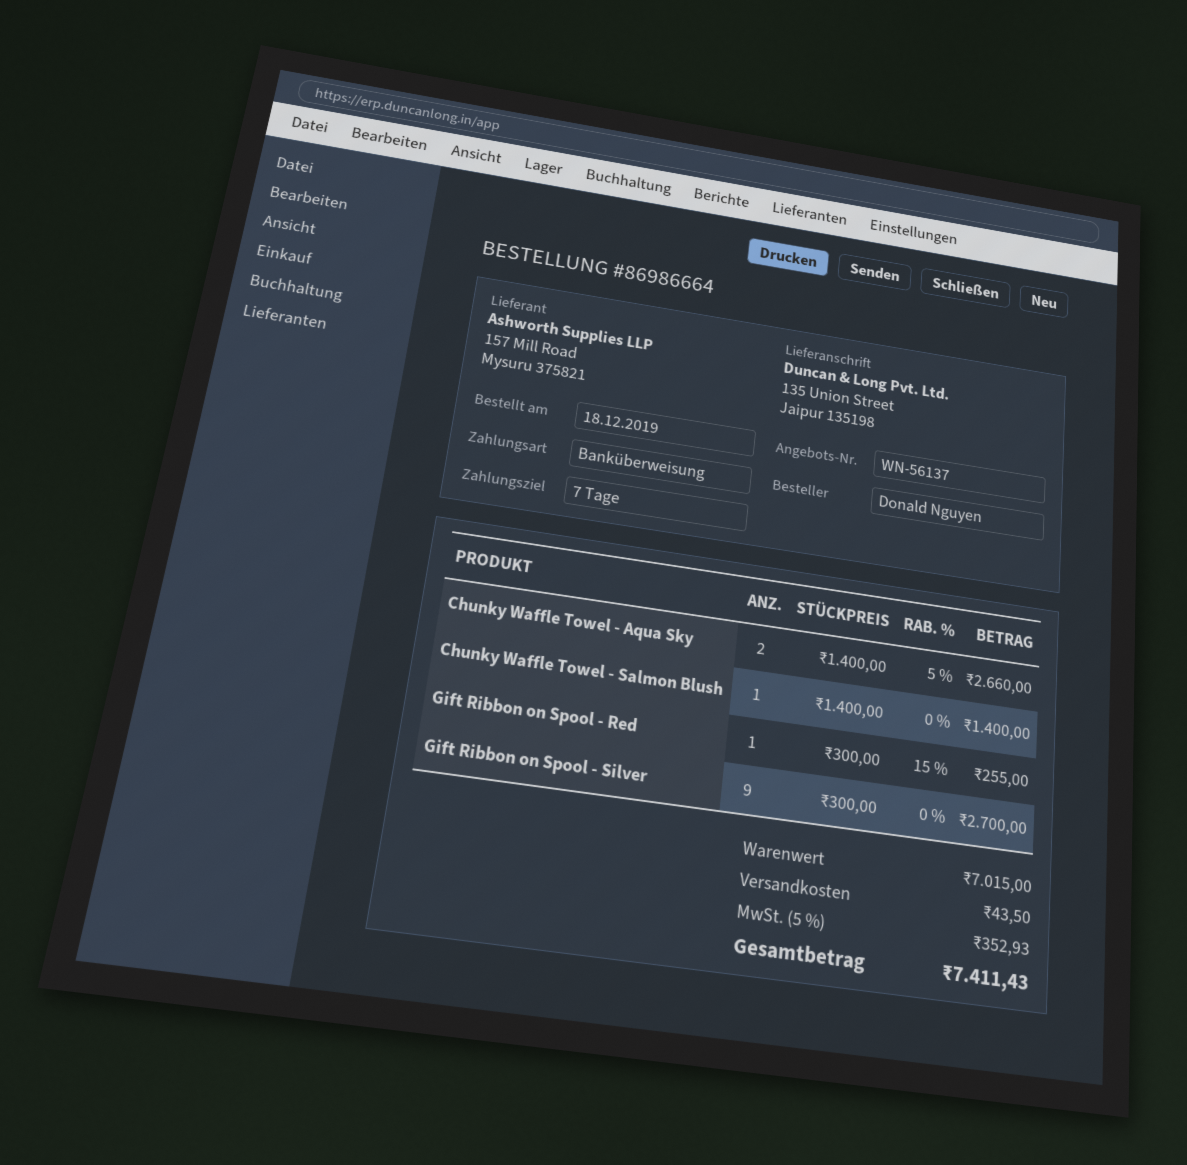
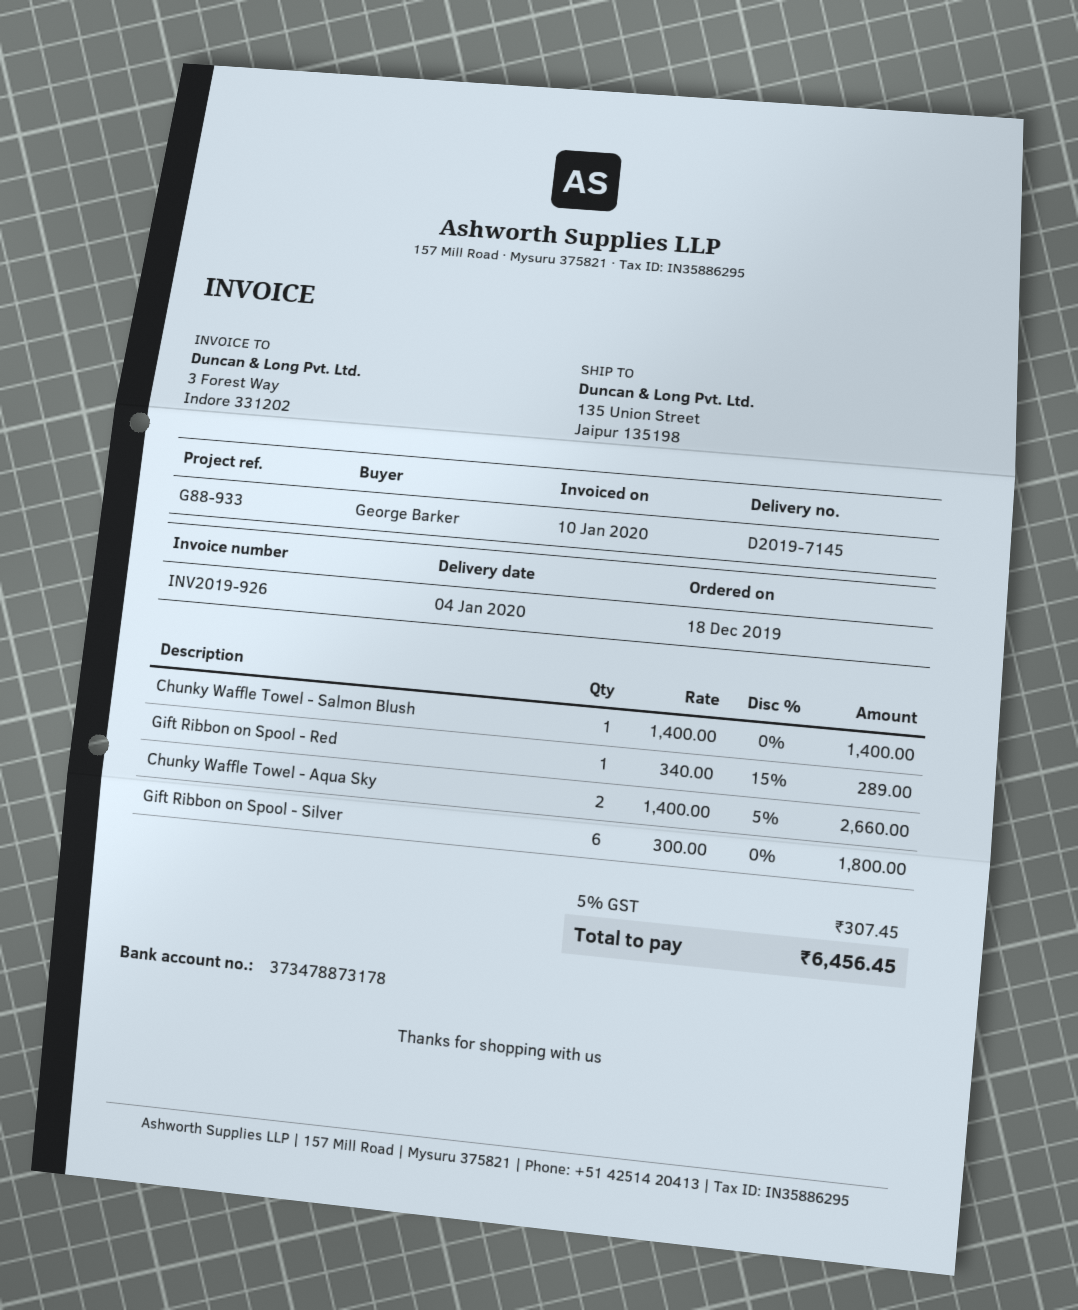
ordered by: Donald Nguyen -> George Barker
Gift Ribbon on Spool - Red: 1 x 300.00 - 15% = 255.00 -> 1 x 340.00 - 15% = 289.00
Gift Ribbon on Spool - Silver: 9 x 300.00 = 2700.00 -> 6 x 300.00 = 1800.00
shipping: 43.50 -> none
tax: 5% = 352.93 -> 5% = 307.45
total: 7411.43 -> 6456.45

